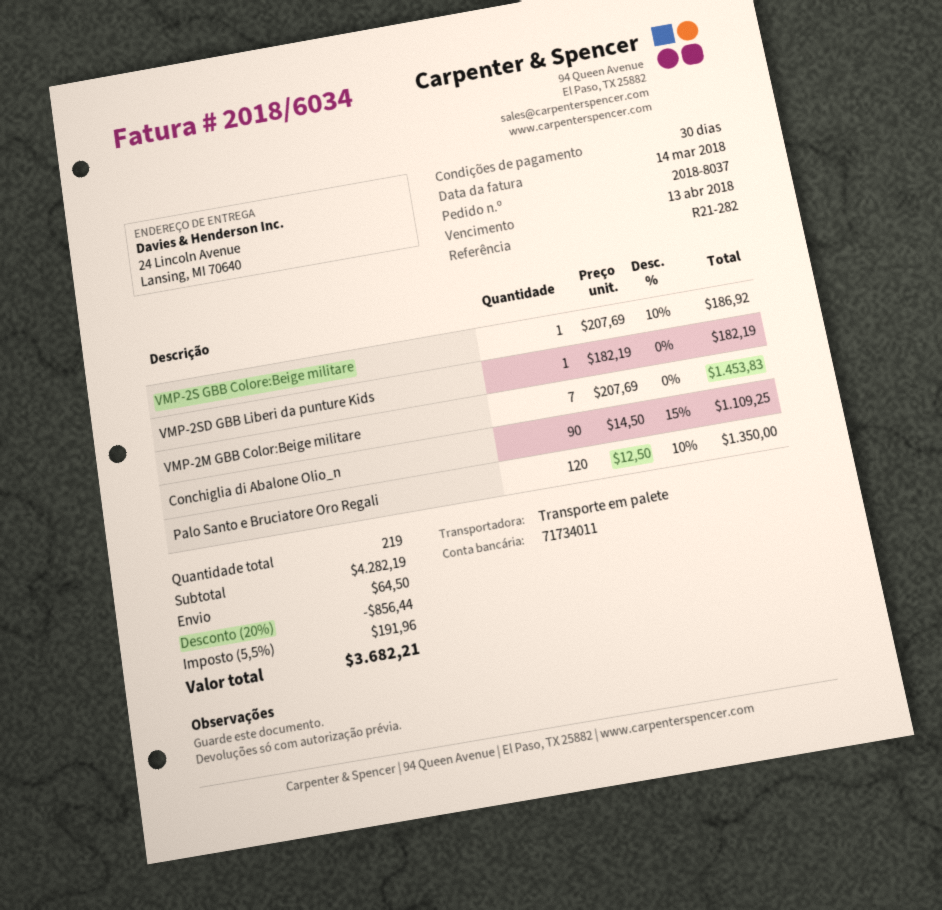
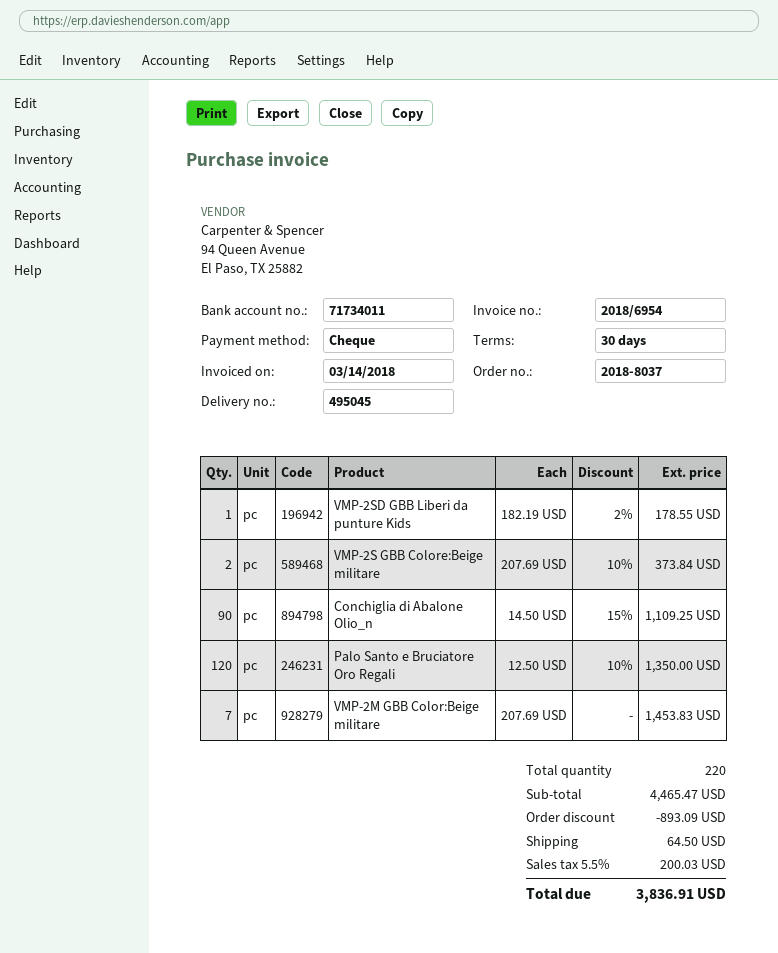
invoice number: 2018/6034 -> 2018/6954
VMP-2S GBB Colore:Beige militare: 1 x 207.69 - 10% = 186.92 -> 2 x 207.69 - 10% = 373.84
VMP-2SD GBB Liberi da punture Kids: 1 x 182.19 = 182.19 -> 1 x 182.19 - 2% = 178.55
total quantity: 219 -> 220
subtotal: 4282.19 -> 4465.47
discount: 856.44 -> 893.09
tax: 5.5% = 191.96 -> 5.5% = 200.03
total: 3682.21 -> 3836.91

